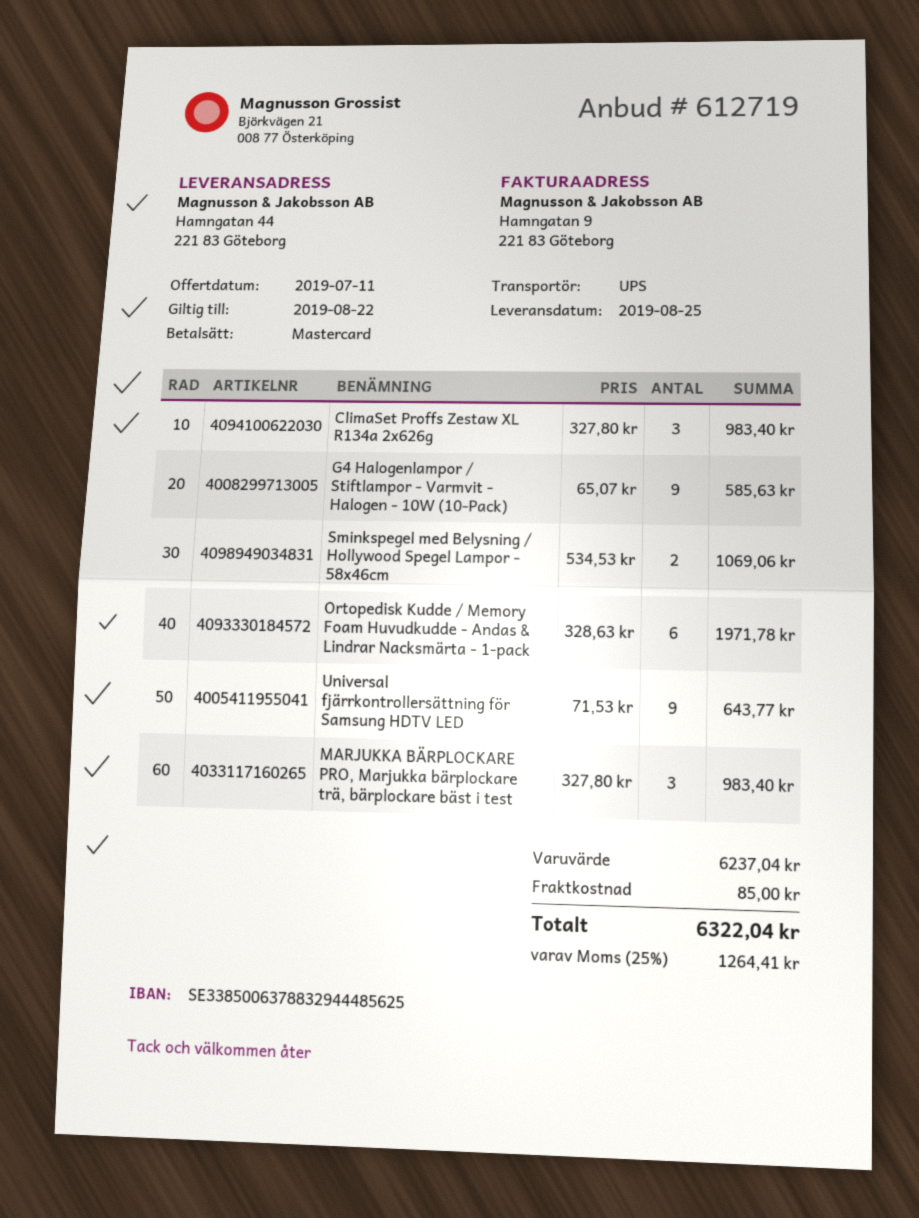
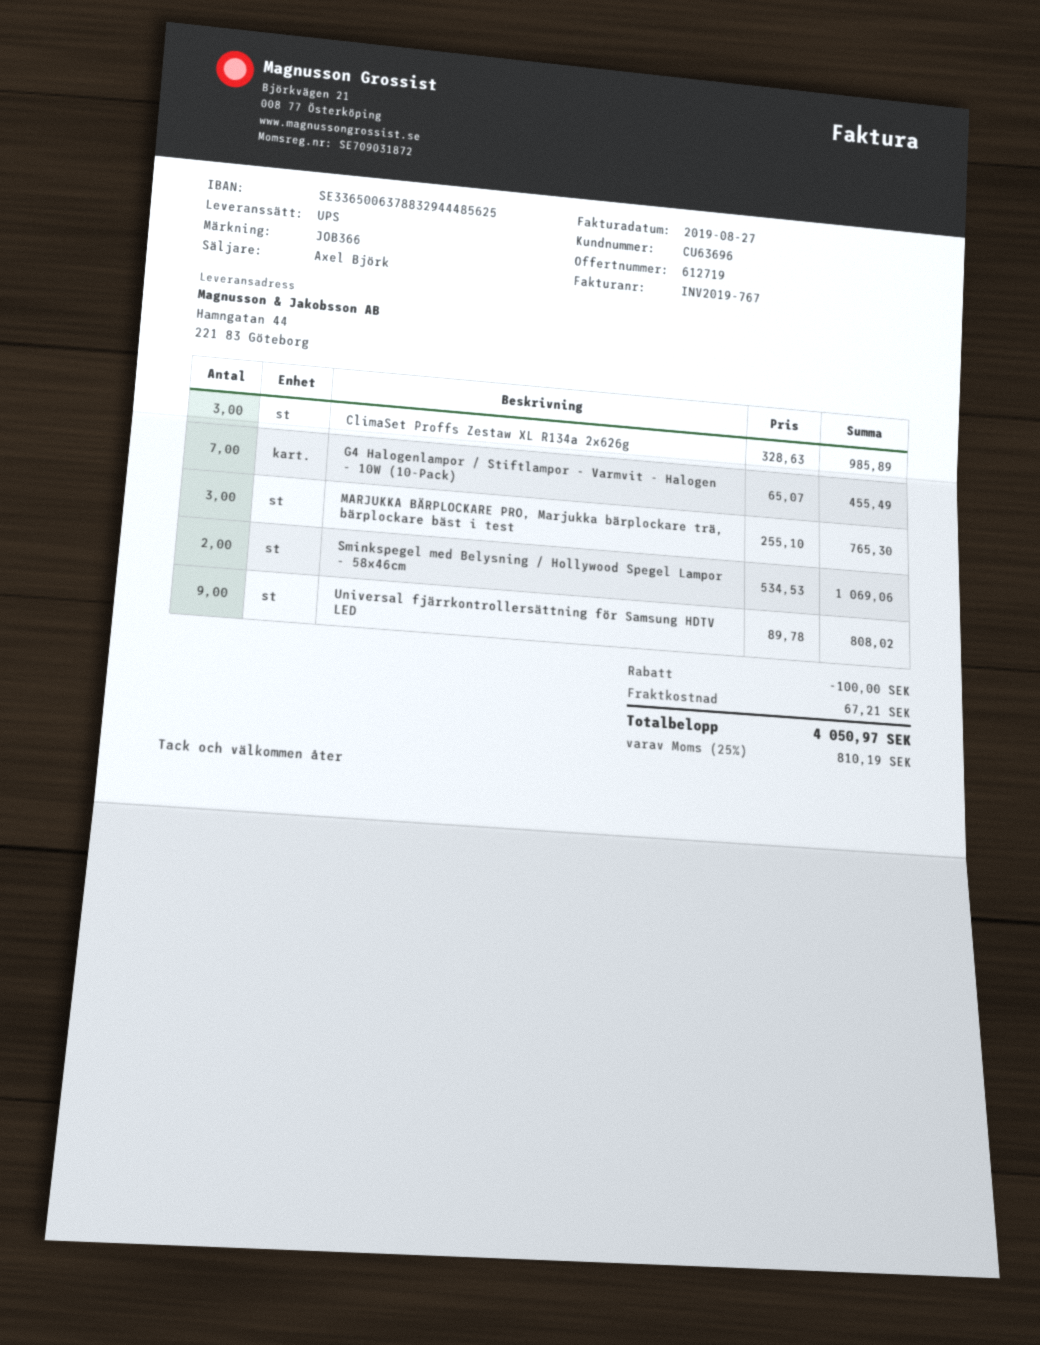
bank account: SE3385006378832944485625 -> SE3365006378832944485625
ClimaSet Proffs Zestaw XL R134a 2x626g: 3 x 327.80 = 983.40 -> 3 x 328.63 = 985.89
G4 Halogenlampor / Stiftlampor - Varmvit - Halogen - 10W (10-Pack): 9 x 65.07 = 585.63 -> 7 x 65.07 = 455.49
Ortopedisk Kudde / Memory Foam Huvudkudde - Andas & Lindrar Nacksmärta - 1-pack: 6 x 328.63 = 1971.78 -> none
Universal fjärrkontrollersättning för Samsung HDTV LED: 9 x 71.53 = 643.77 -> 9 x 89.78 = 808.02
MARJUKKA BÄRPLOCKARE PRO, Marjukka bärplockare trä, bärplockare bäst i test: 3 x 327.80 = 983.40 -> 3 x 255.10 = 765.30
discount: none -> 100.00
shipping: 85.00 -> 67.21
tax: 25% = 1264.41 -> 25% = 810.19
total: 6322.04 -> 4050.97

